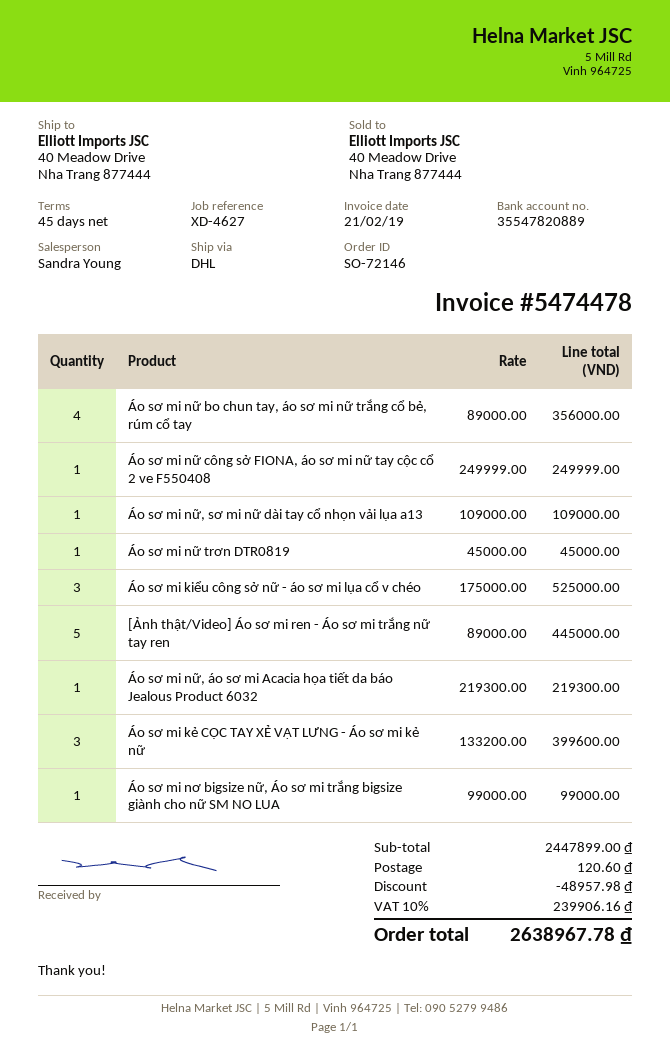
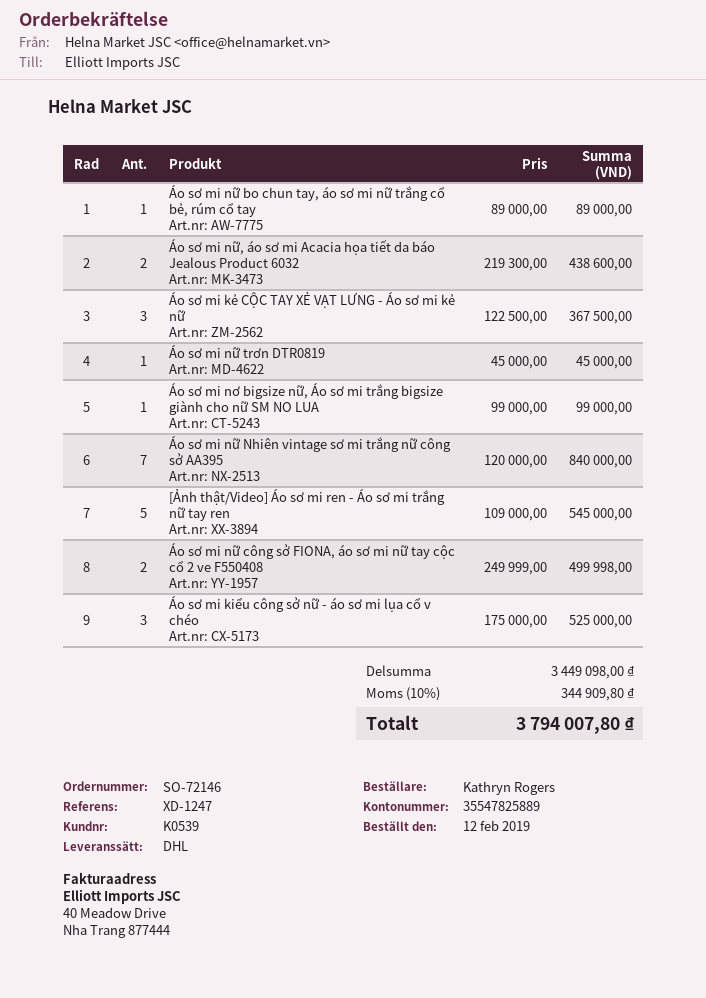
reference: XD-4627 -> XD-1247
bank account: 35547820889 -> 35547825889
Áo sơ mi nữ bo chun tay, áo sơ mi nữ trắng cổ bẻ, rúm cổ tay: 4 x 89000.00 = 356000.00 -> 1 x 89000.00 = 89000.00
Áo sơ mi nữ công sở FIONA, áo sơ mi nữ tay cộc cổ 2 ve F550408: 1 x 249999.00 = 249999.00 -> 2 x 249999.00 = 499998.00
Áo sơ mi nữ, sơ mi nữ dài tay cổ nhọn vải lụa a13: 1 x 109000.00 = 109000.00 -> none
[Ảnh thật/Video] Áo sơ mi ren - Áo sơ mi trắng nữ tay ren: 5 x 89000.00 = 445000.00 -> 5 x 109000.00 = 545000.00
Áo sơ mi nữ, áo sơ mi Acacia họa tiết da báo Jealous Product 6032: 1 x 219300.00 = 219300.00 -> 2 x 219300.00 = 438600.00
Áo sơ mi kẻ CỘC TAY XẺ VẠT LƯNG - Áo sơ mi kẻ nữ: 3 x 133200.00 = 399600.00 -> 3 x 122500.00 = 367500.00
Áo sơ mi nữ Nhiên vintage sơ mi trắng nữ công sở AA395: none -> 7 x 120000.00 = 840000.00
subtotal: 2447899.00 -> 3449098.00
discount: 48957.98 -> none
shipping: 120.60 -> none
tax: 10% = 239906.16 -> 10% = 344909.80
total: 2638967.78 -> 3794007.80

